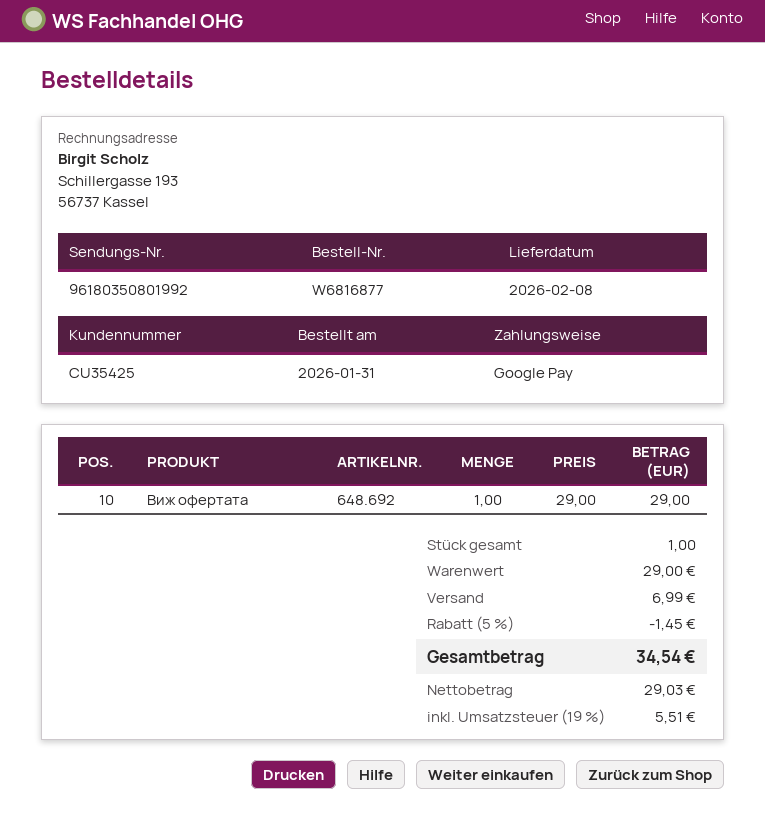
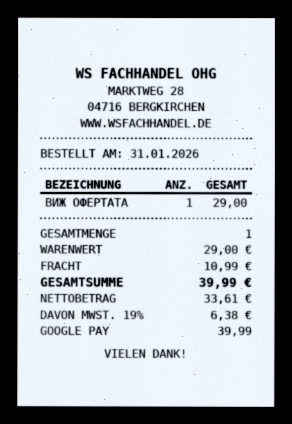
discount: 5% = 1.45 -> none
shipping: 6.99 -> 10.99
net: 29.03 -> 33.61
tax: 19% = 5.51 -> 19% = 6.38
total: 34.54 -> 39.99

